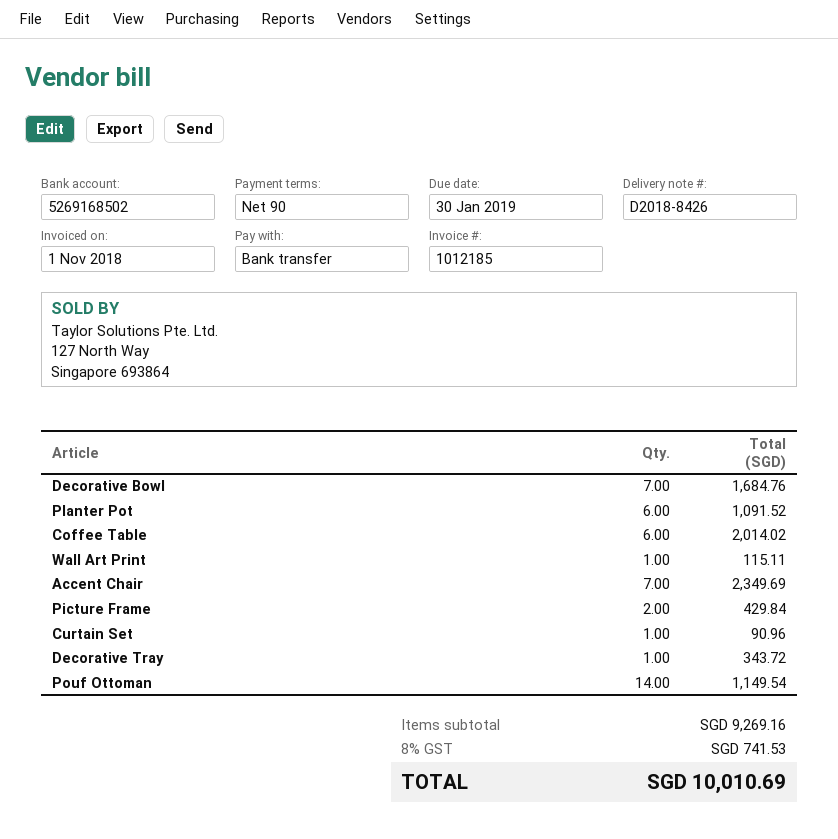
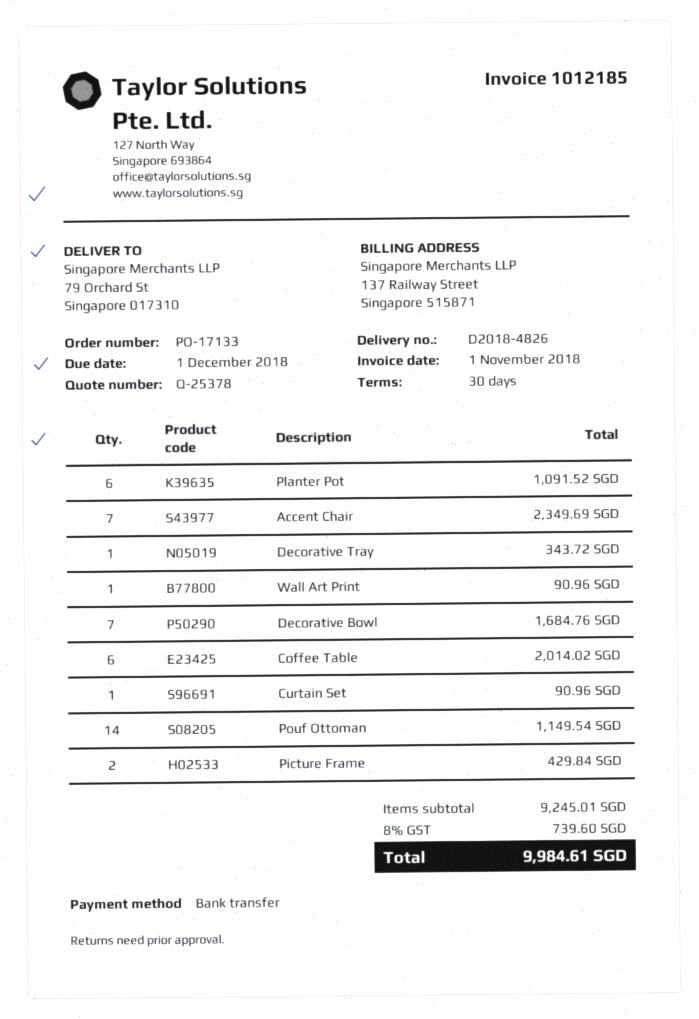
delivery note number: D2018-8426 -> D2018-4826
payment terms: 90 days -> 30 days
due date: 2019-01-30 -> 2018-12-01
Wall Art Print: 1 for 115.11 -> 1 for 90.96
subtotal: 9269.16 -> 9245.01
tax: 8% = 741.53 -> 8% = 739.60
total: 10010.69 -> 9984.61

